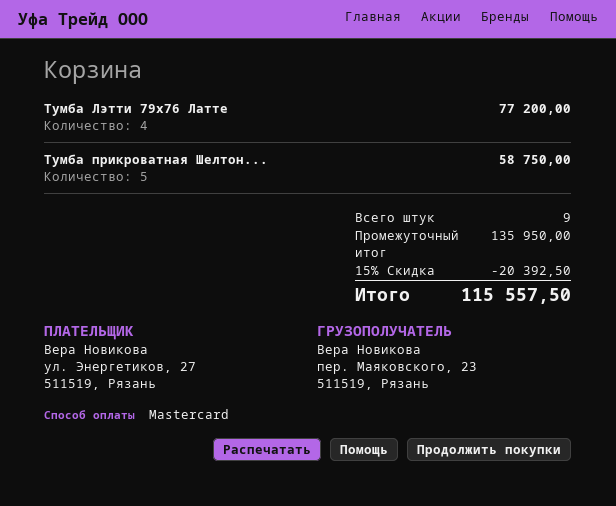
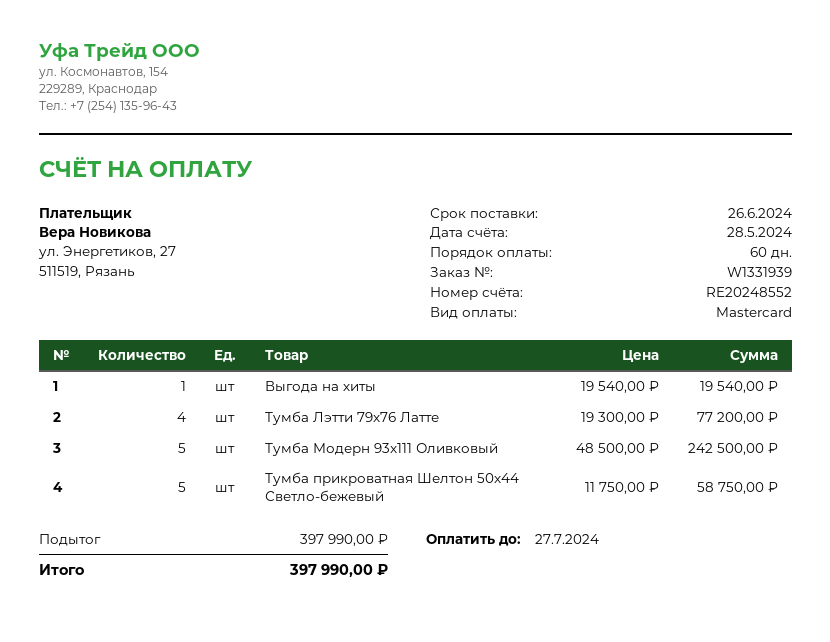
Выгода на хиты: none -> 1 for 19540.00
Тумба Модерн 93x111 Оливковый: none -> 5 for 242500.00
subtotal: 135950.00 -> 397990.00
discount: 15% = 20392.50 -> none
total: 115557.50 -> 397990.00

